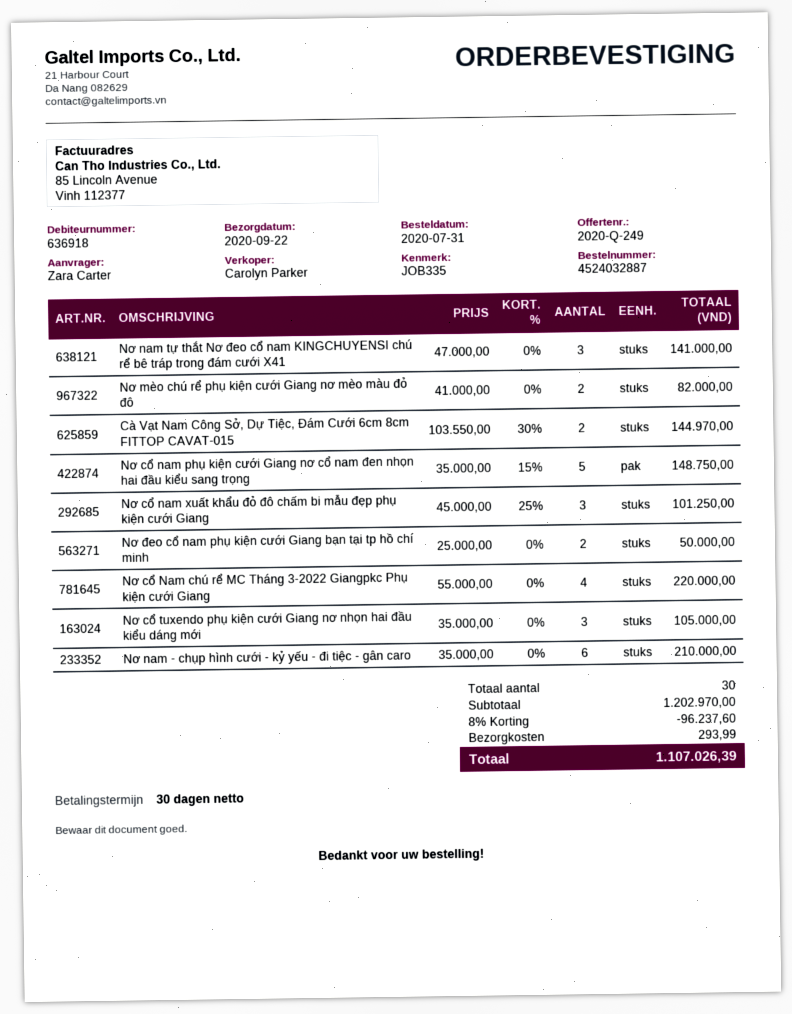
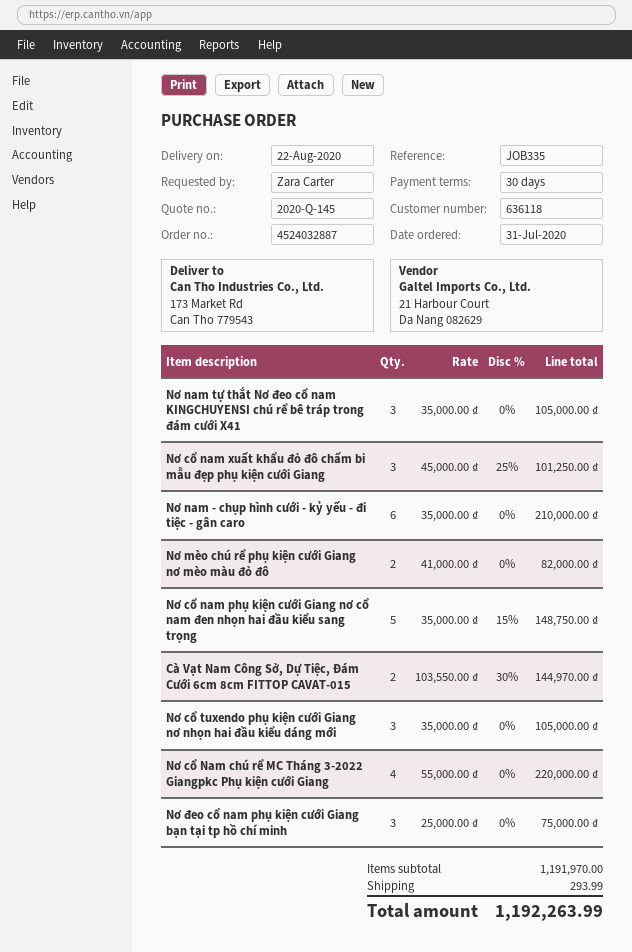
quote number: 2020-Q-249 -> 2020-Q-145
delivery date: 2020-09-22 -> 2020-08-22
customer number: 636918 -> 636118
Nơ nam tự thắt Nơ đeo cổ nam KINGCHUYENSI chú rể bê tráp trong đám cưới X41: 3 x 47000.00 = 141000.00 -> 3 x 35000.00 = 105000.00
Nơ đeo cổ nam phụ kiện cưới Giang bạn tại tp hồ chí minh: 2 x 25000.00 = 50000.00 -> 3 x 25000.00 = 75000.00
subtotal: 1202970.00 -> 1191970.00
discount: 8% = 96237.60 -> none
total: 1107026.39 -> 1192263.99

